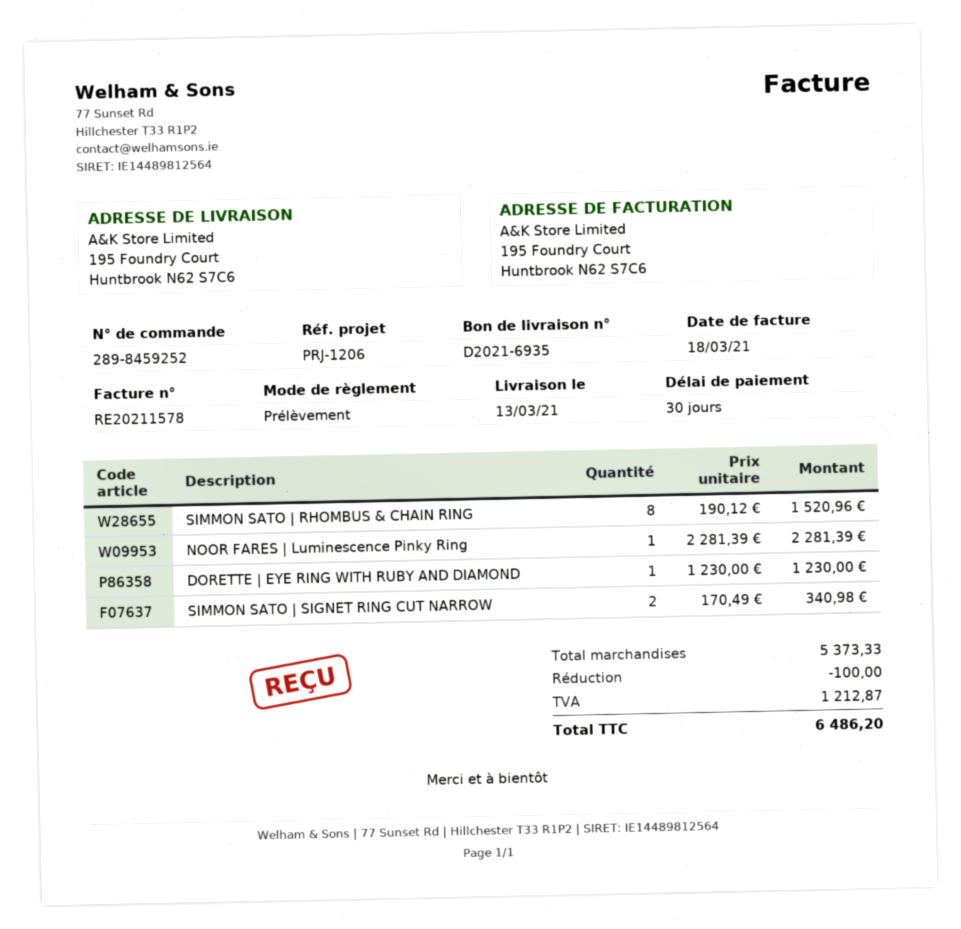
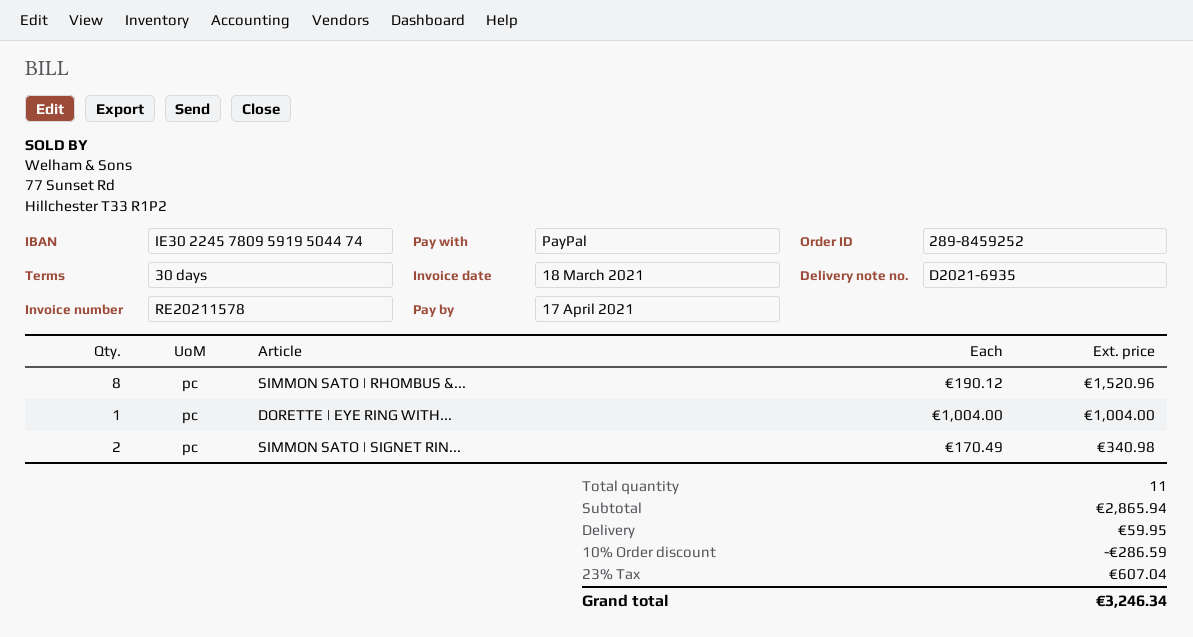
payment method: direct debit -> PayPal
NOOR FARES | Luminescence Pinky Ring: 1 x 2281.39 = 2281.39 -> none
DORETTE | EYE RING WITH RUBY AND DIAMOND: 1 x 1230.00 = 1230.00 -> 1 x 1004.00 = 1004.00
subtotal: 5373.33 -> 2865.94
discount: 100.00 -> 286.59
shipping: none -> 59.95
tax: 1212.87 -> 607.04
total: 6486.20 -> 3246.34

